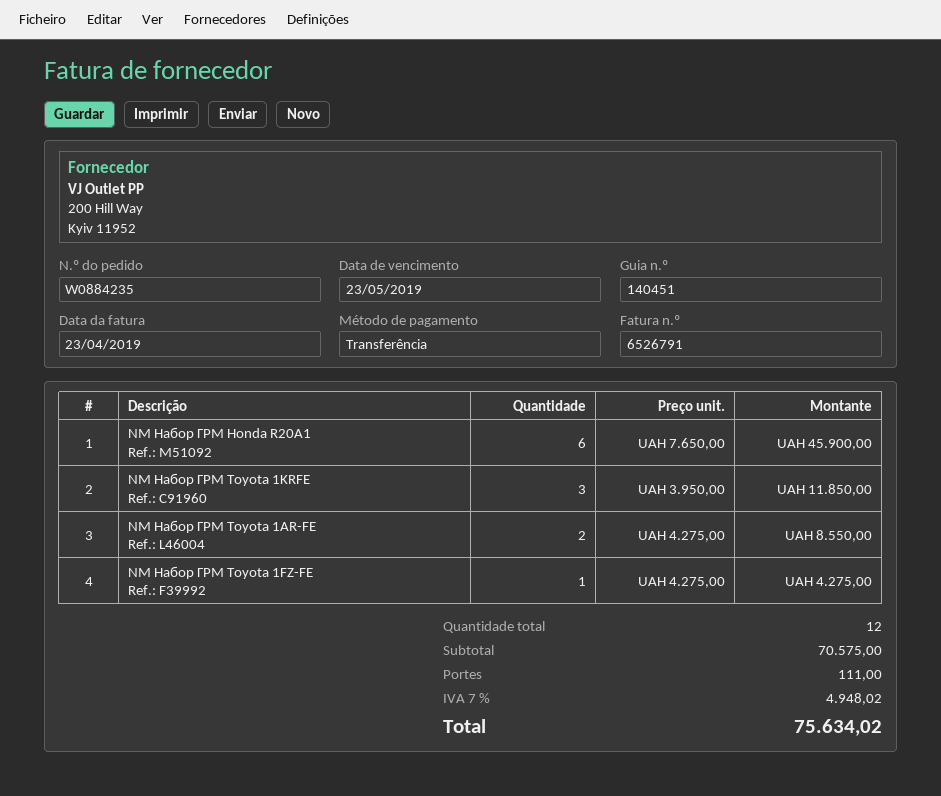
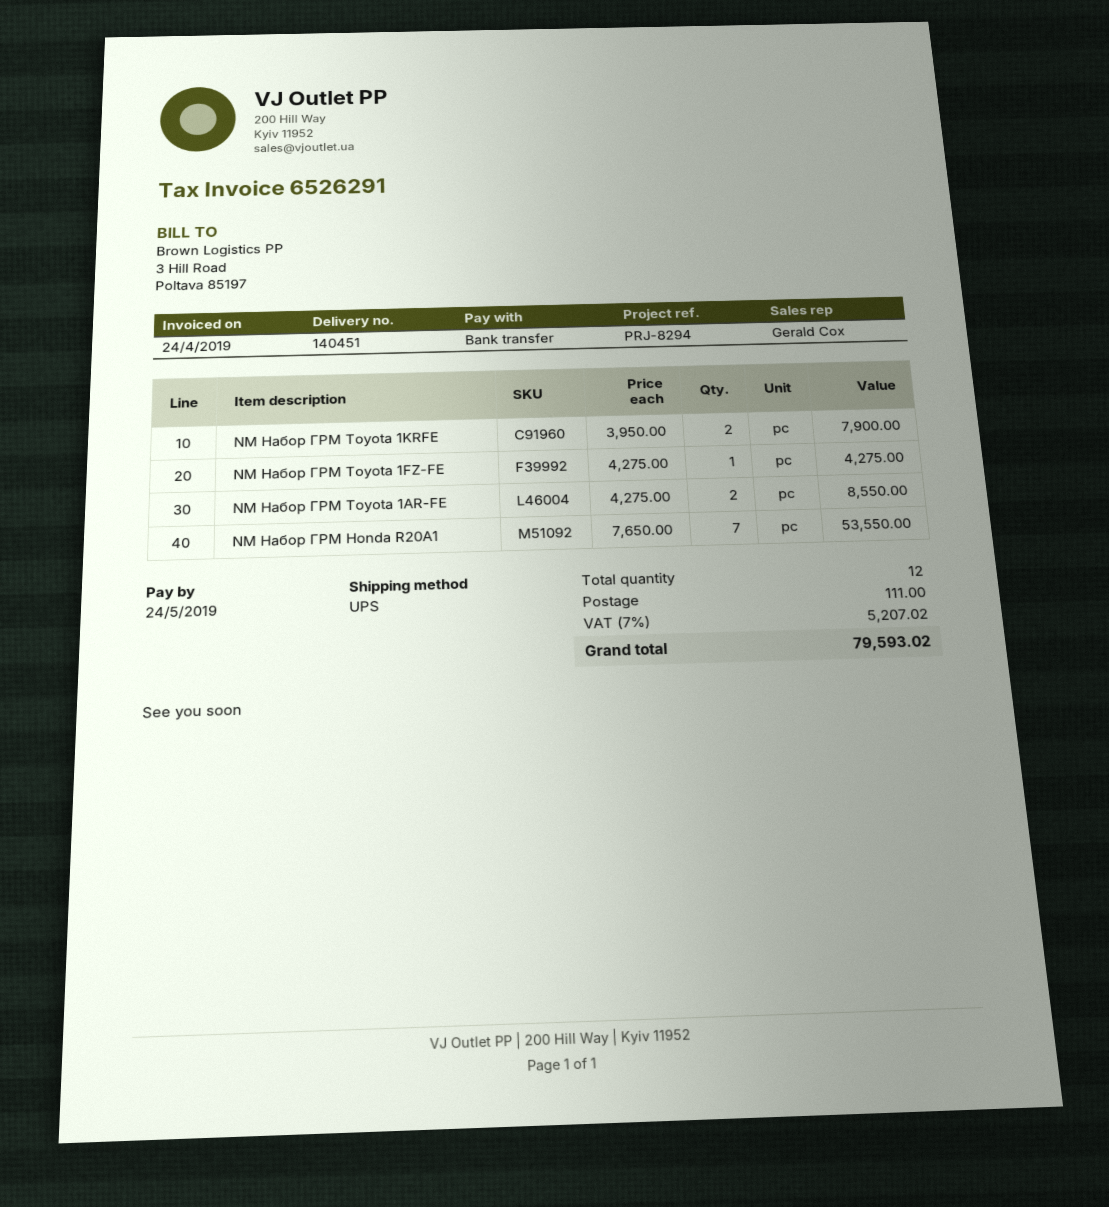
invoice number: 6526791 -> 6526291
invoice date: 2019-04-23 -> 2019-04-24
due date: 2019-05-23 -> 2019-05-24
NM Набор ГРМ Honda R20A1: 6 x 7650.00 = 45900.00 -> 7 x 7650.00 = 53550.00
NM Набор ГРМ Toyota 1KRFE: 3 x 3950.00 = 11850.00 -> 2 x 3950.00 = 7900.00
tax: 7% = 4948.02 -> 7% = 5207.02
total: 75634.02 -> 79593.02

